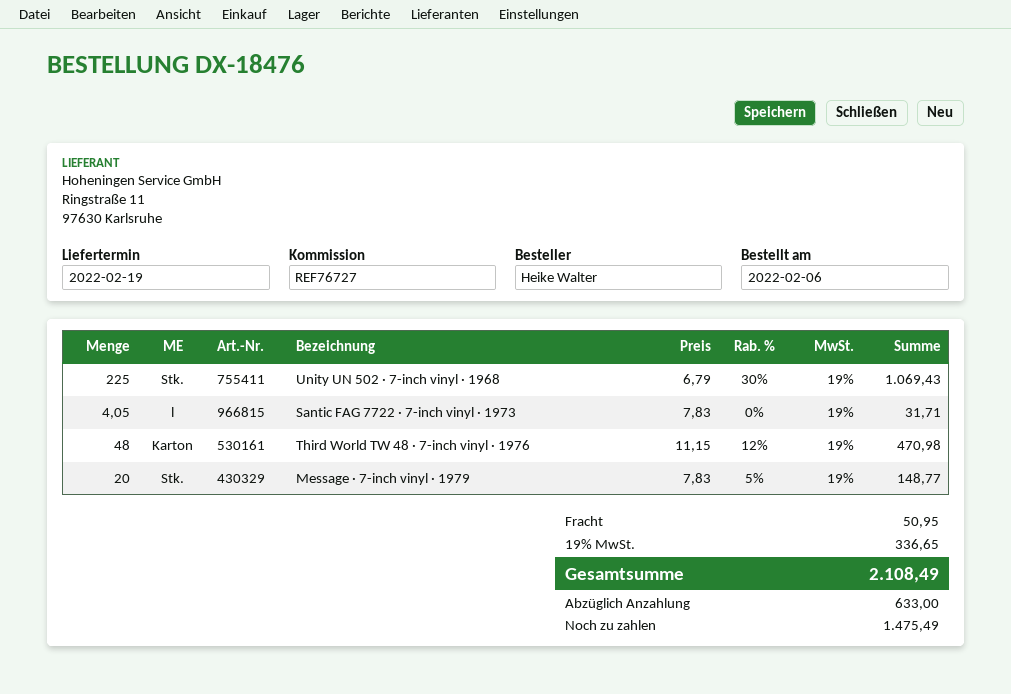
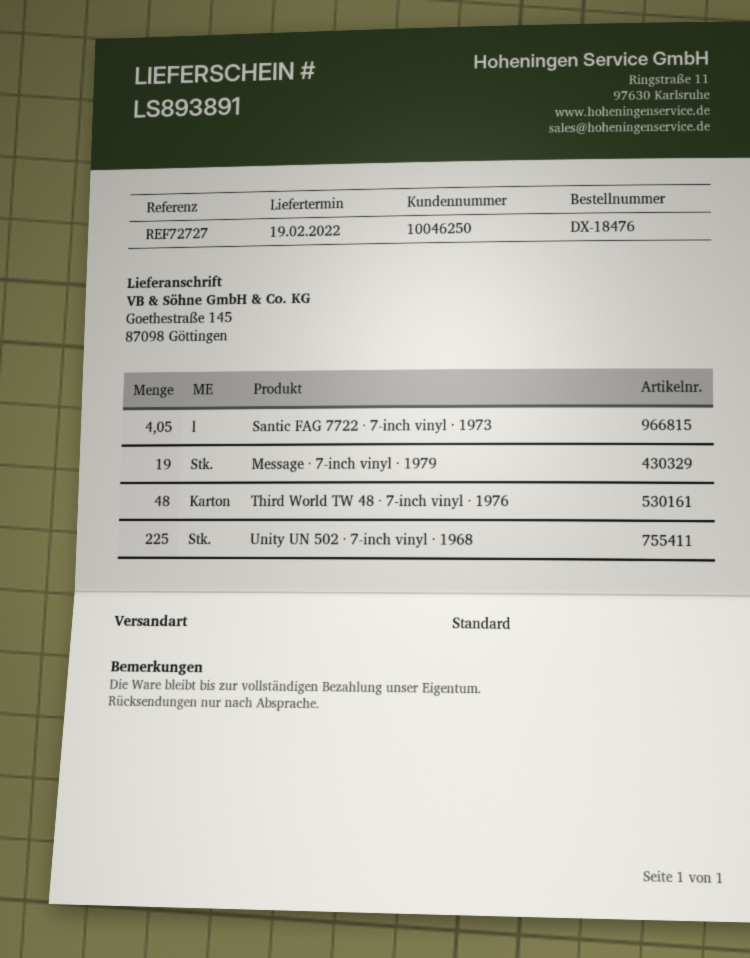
reference: REF76727 -> REF72727
Message · 7-inch vinyl · 1979: 20 -> 19

